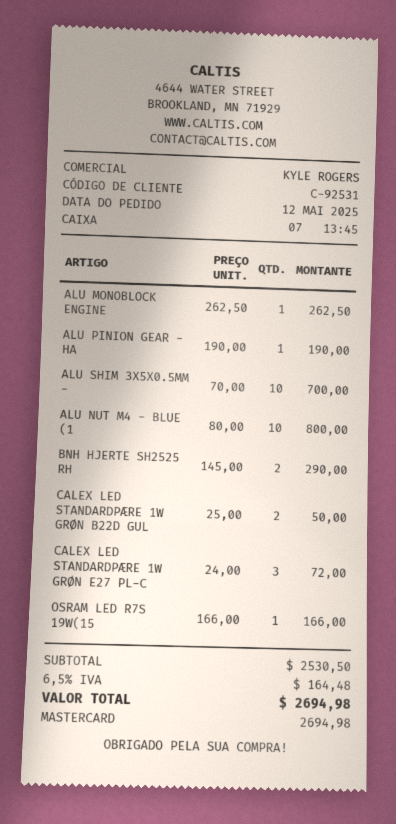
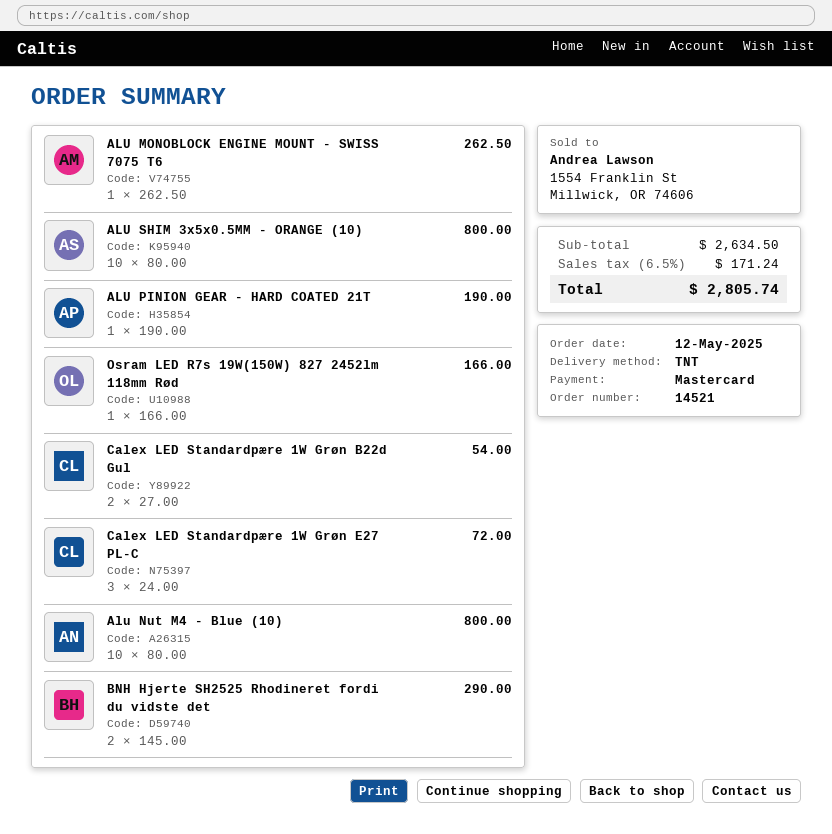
ALU SHIM 3X5X0.5MM -: 10 x 70.00 = 700.00 -> 10 x 80.00 = 800.00
CALEX LED STANDARDPÆRE 1W GRØN B22D GUL: 2 x 25.00 = 50.00 -> 2 x 27.00 = 54.00
subtotal: 2530.50 -> 2634.50
tax: 6.5% = 164.48 -> 6.5% = 171.24
total: 2694.98 -> 2805.74

